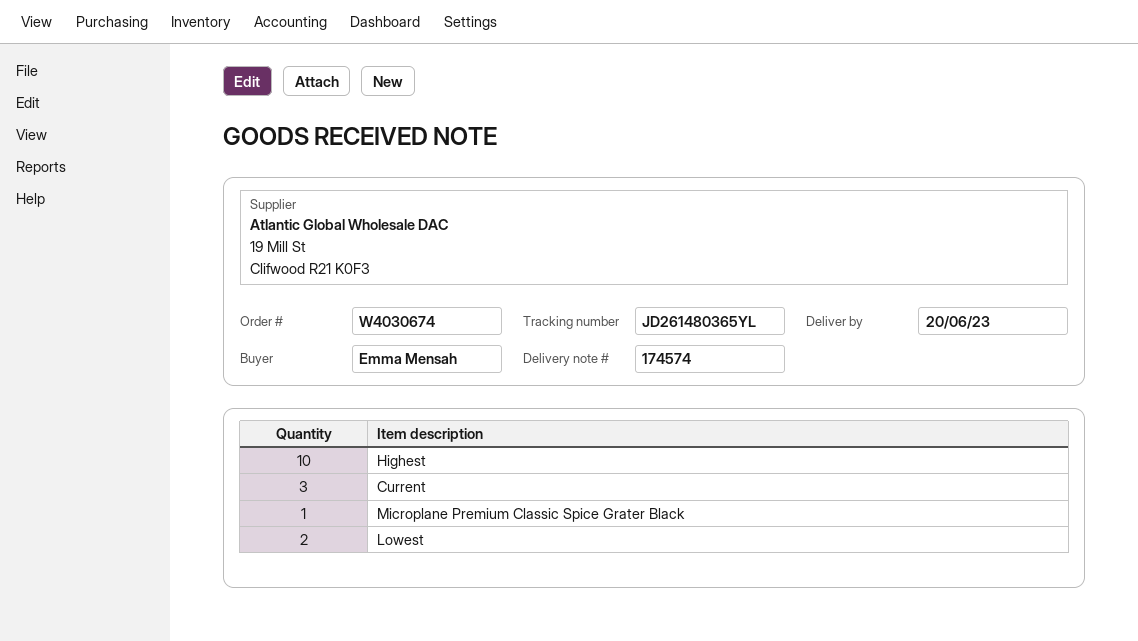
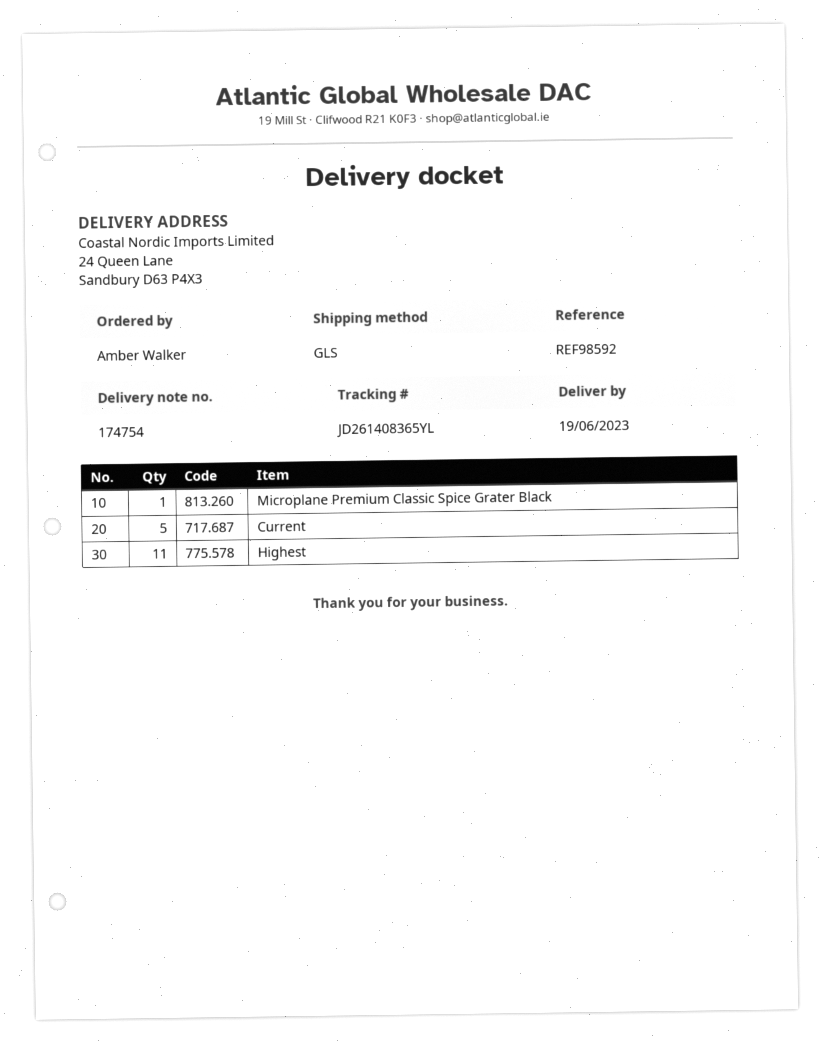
delivery note number: 174574 -> 174754
delivery date: 2023-06-20 -> 2023-06-19
ordered by: Emma Mensah -> Amber Walker
tracking number: JD261480365YL -> JD261408365YL
Highest: 10 -> 11
Current: 3 -> 5
Lowest: 2 -> none

